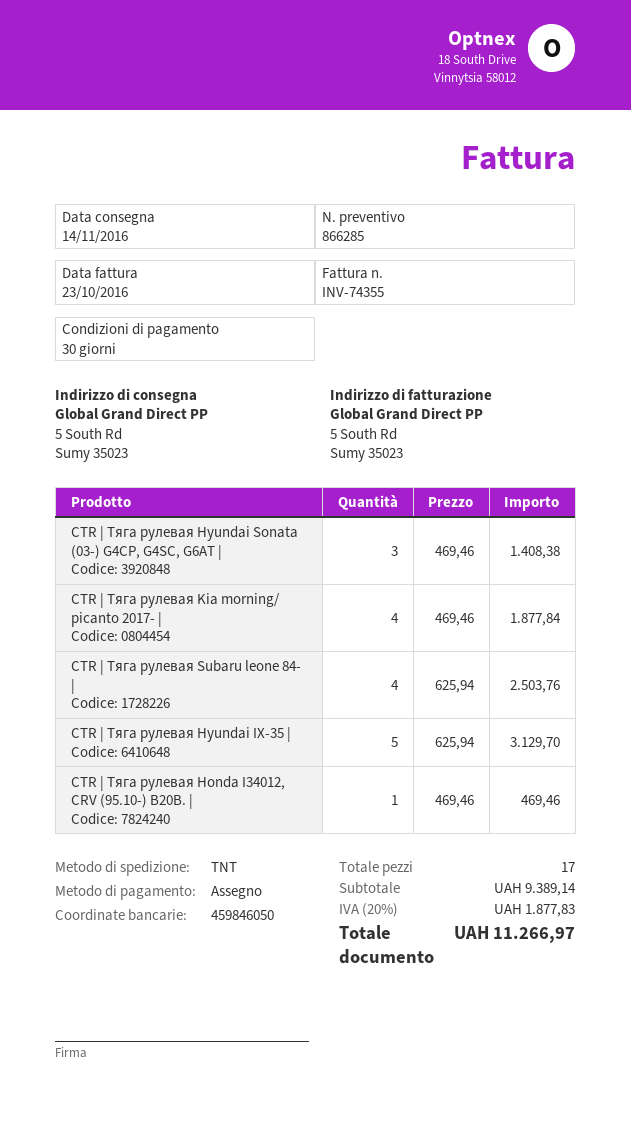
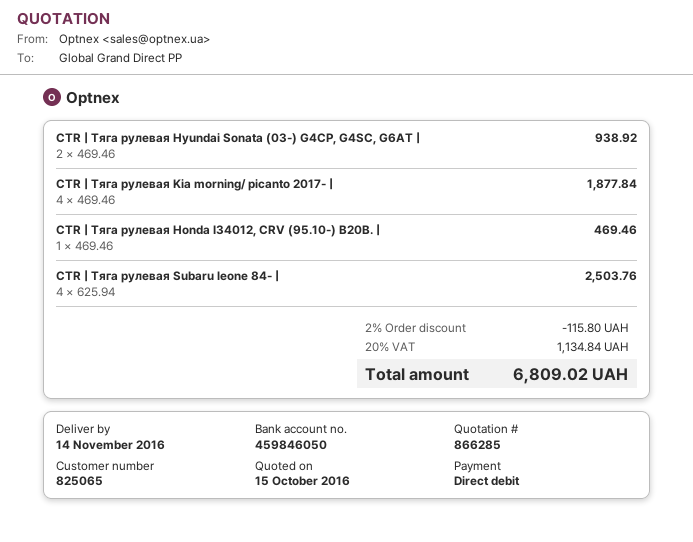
payment method: cheque -> direct debit
CTR | Тяга рулевая Hyundai Sonata (03-) G4CP, G4SC, G6AT |: 3 x 469.46 = 1408.38 -> 2 x 469.46 = 938.92
CTR | Тяга рулевая Hyundai IX-35 |: 5 x 625.94 = 3129.70 -> none
discount: none -> 2% = 115.80
tax: 20% = 1877.83 -> 20% = 1134.84
total: 11266.97 -> 6809.02

